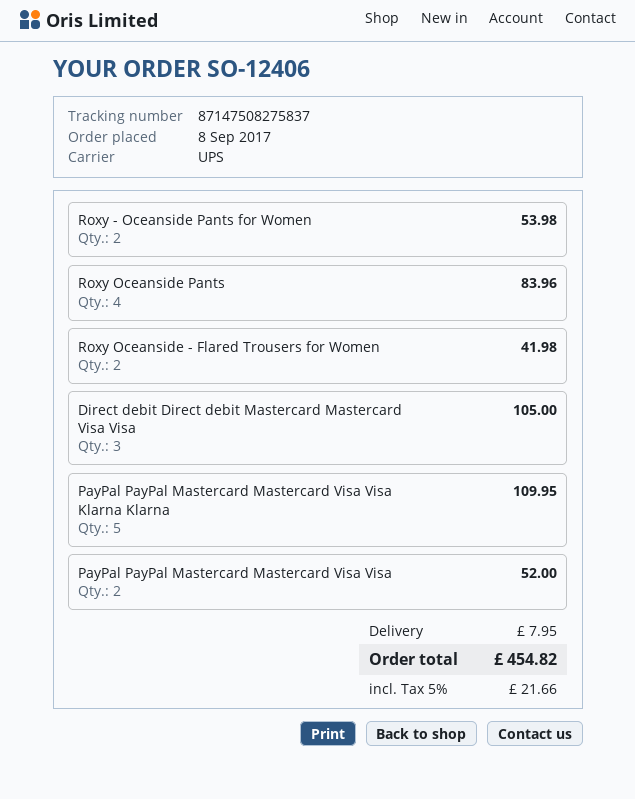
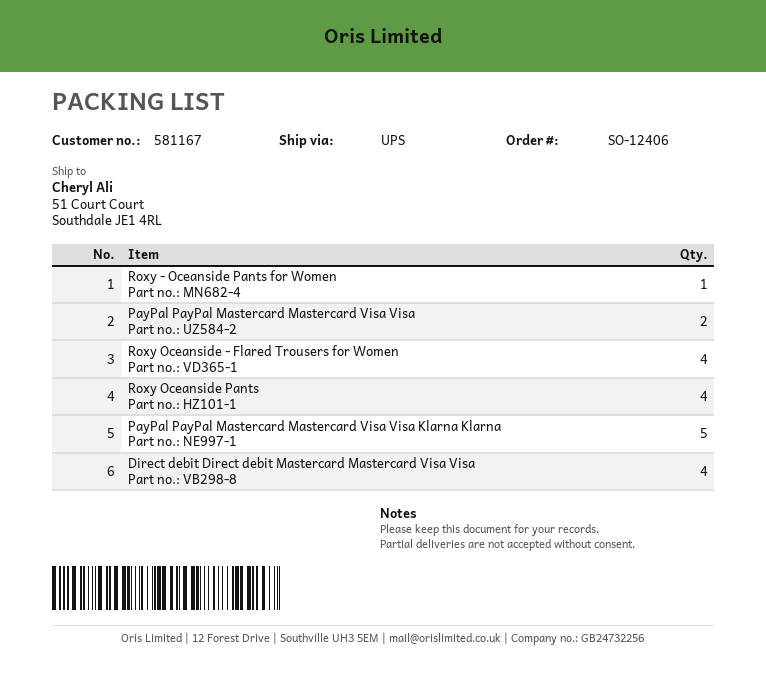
Roxy - Oceanside Pants for Women: 2 -> 1
Roxy Oceanside - Flared Trousers for Women: 2 -> 4
Direct debit Direct debit Mastercard Mastercard Visa Visa: 3 -> 4

